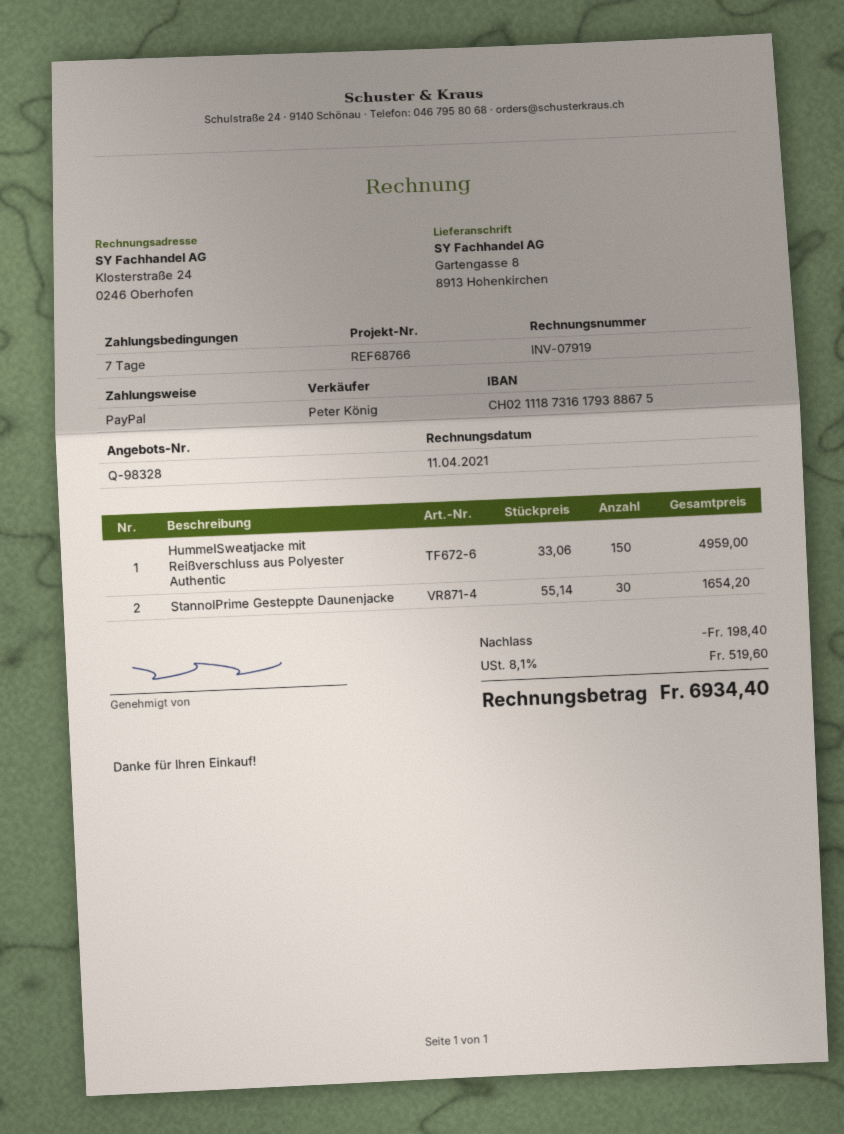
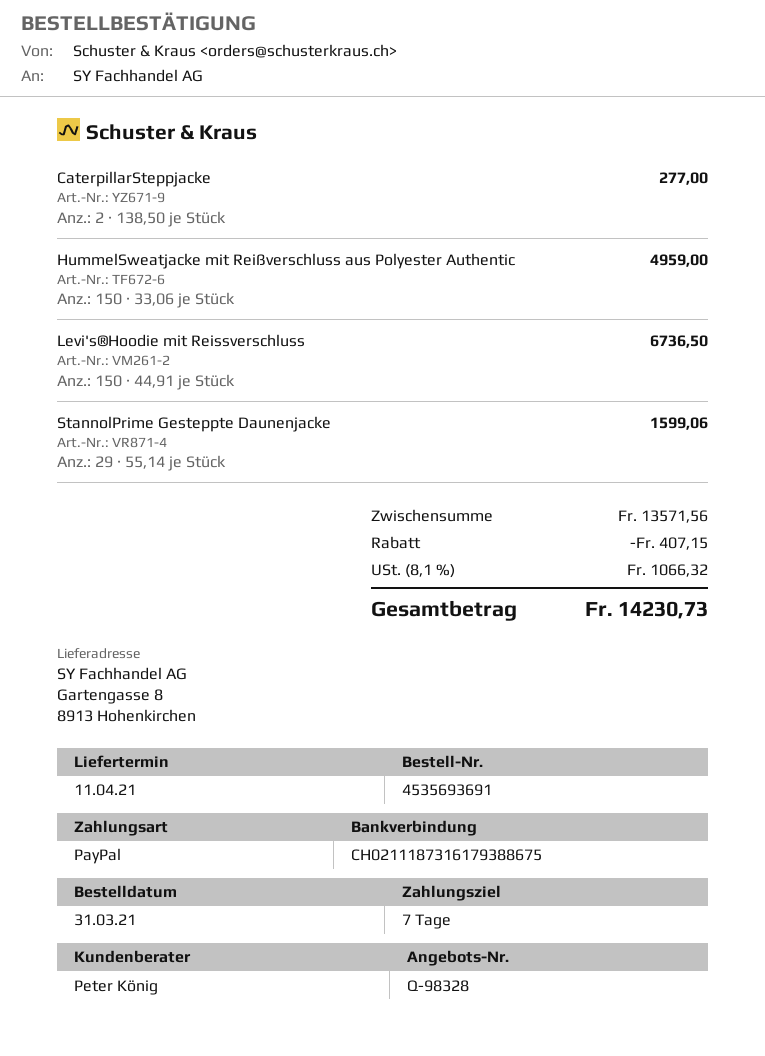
StannolPrime Gesteppte Daunenjacke: 30 x 55.14 = 1654.20 -> 29 x 55.14 = 1599.06
CaterpillarSteppjacke: none -> 2 x 138.50 = 277.00
Levi's®Hoodie mit Reissverschluss: none -> 150 x 44.91 = 6736.50
discount: 198.40 -> 407.15
tax: 8.1% = 519.60 -> 8.1% = 1066.32
total: 6934.40 -> 14230.73

